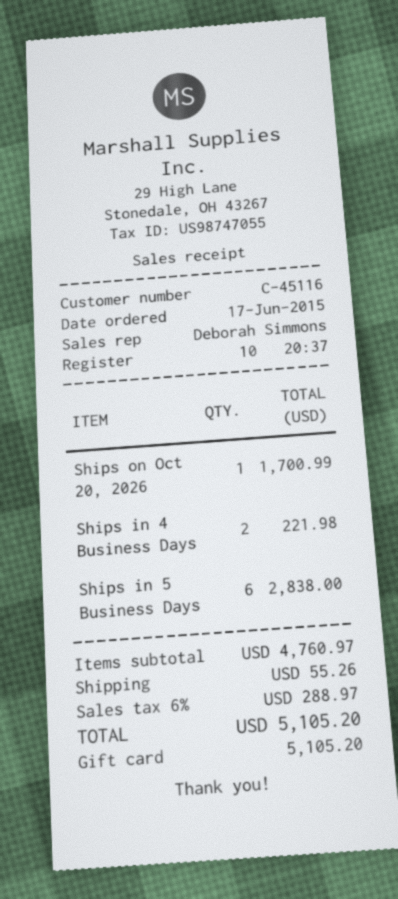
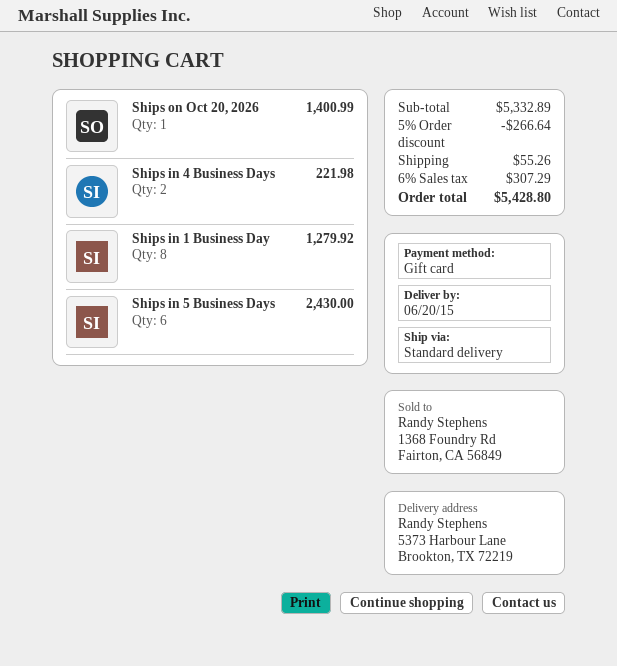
Ships on Oct 20, 2026: 1 for 1700.99 -> 1 for 1400.99
Ships in 5 Business Days: 6 for 2838.00 -> 6 for 2430.00
Ships in 1 Business Day: none -> 8 for 1279.92
subtotal: 4760.97 -> 5332.89
discount: none -> 5% = 266.64
tax: 6% = 288.97 -> 6% = 307.29
total: 5105.20 -> 5428.80

